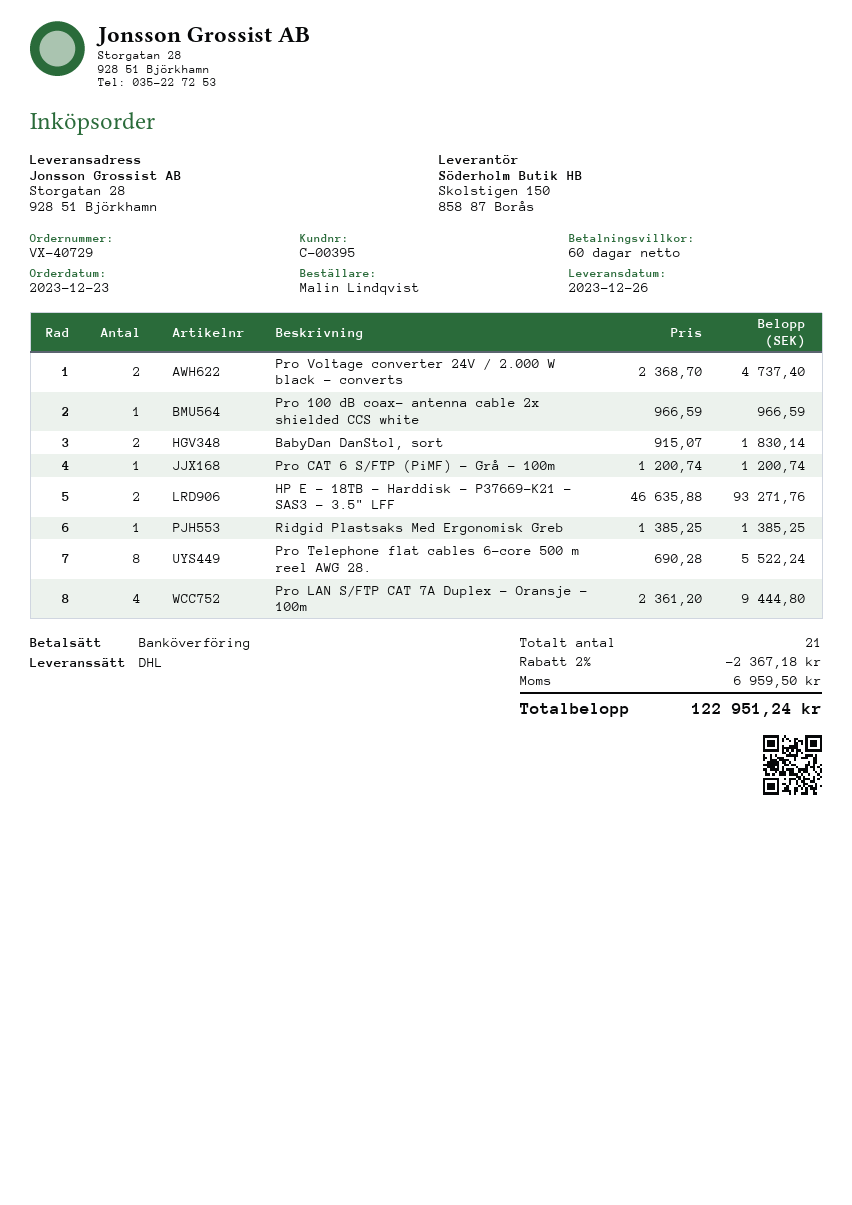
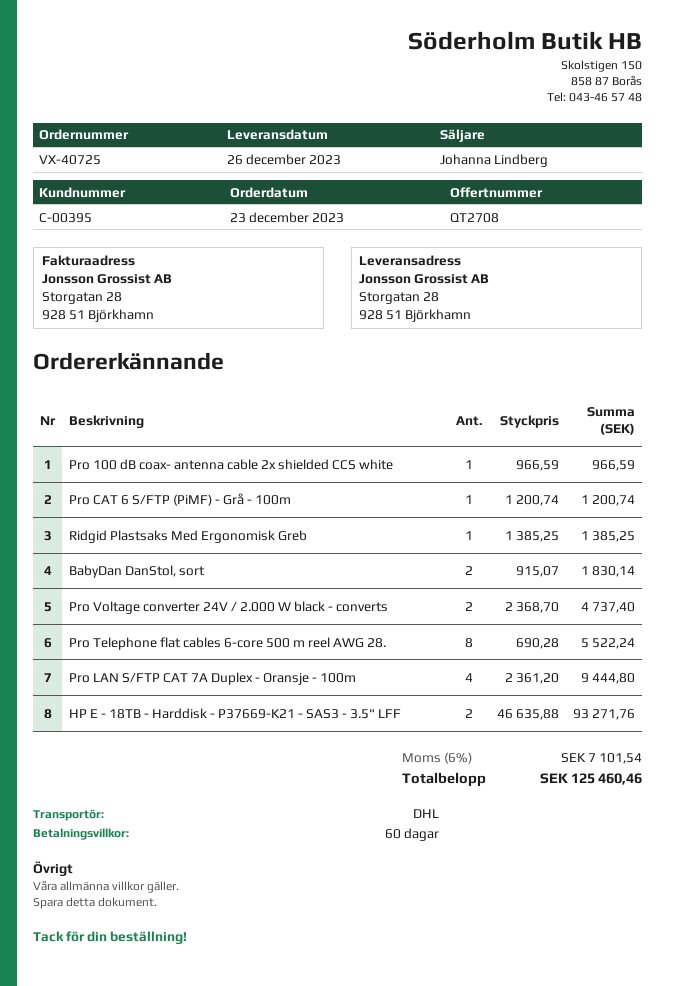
order number: VX-40729 -> VX-40725
discount: 2% = 2367.18 -> none
tax: 6959.50 -> 7101.54
total: 122951.24 -> 125460.46

